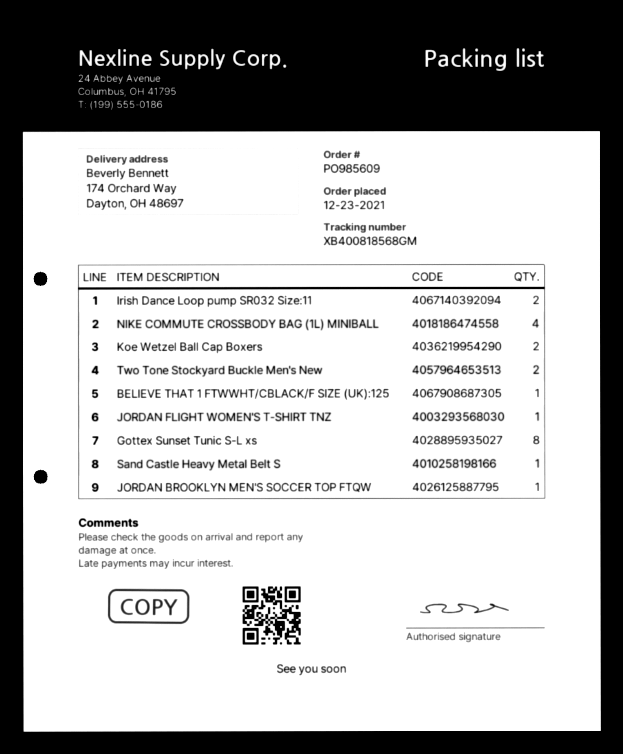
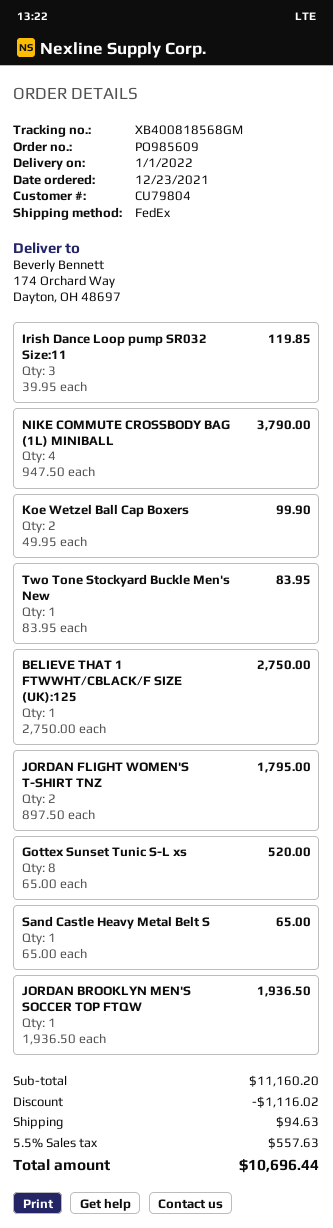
Irish Dance Loop pump SR032 Size:11: 2 -> 3
Two Tone Stockyard Buckle Men's New: 2 -> 1
JORDAN FLIGHT WOMEN'S T-SHIRT TNZ: 1 -> 2

